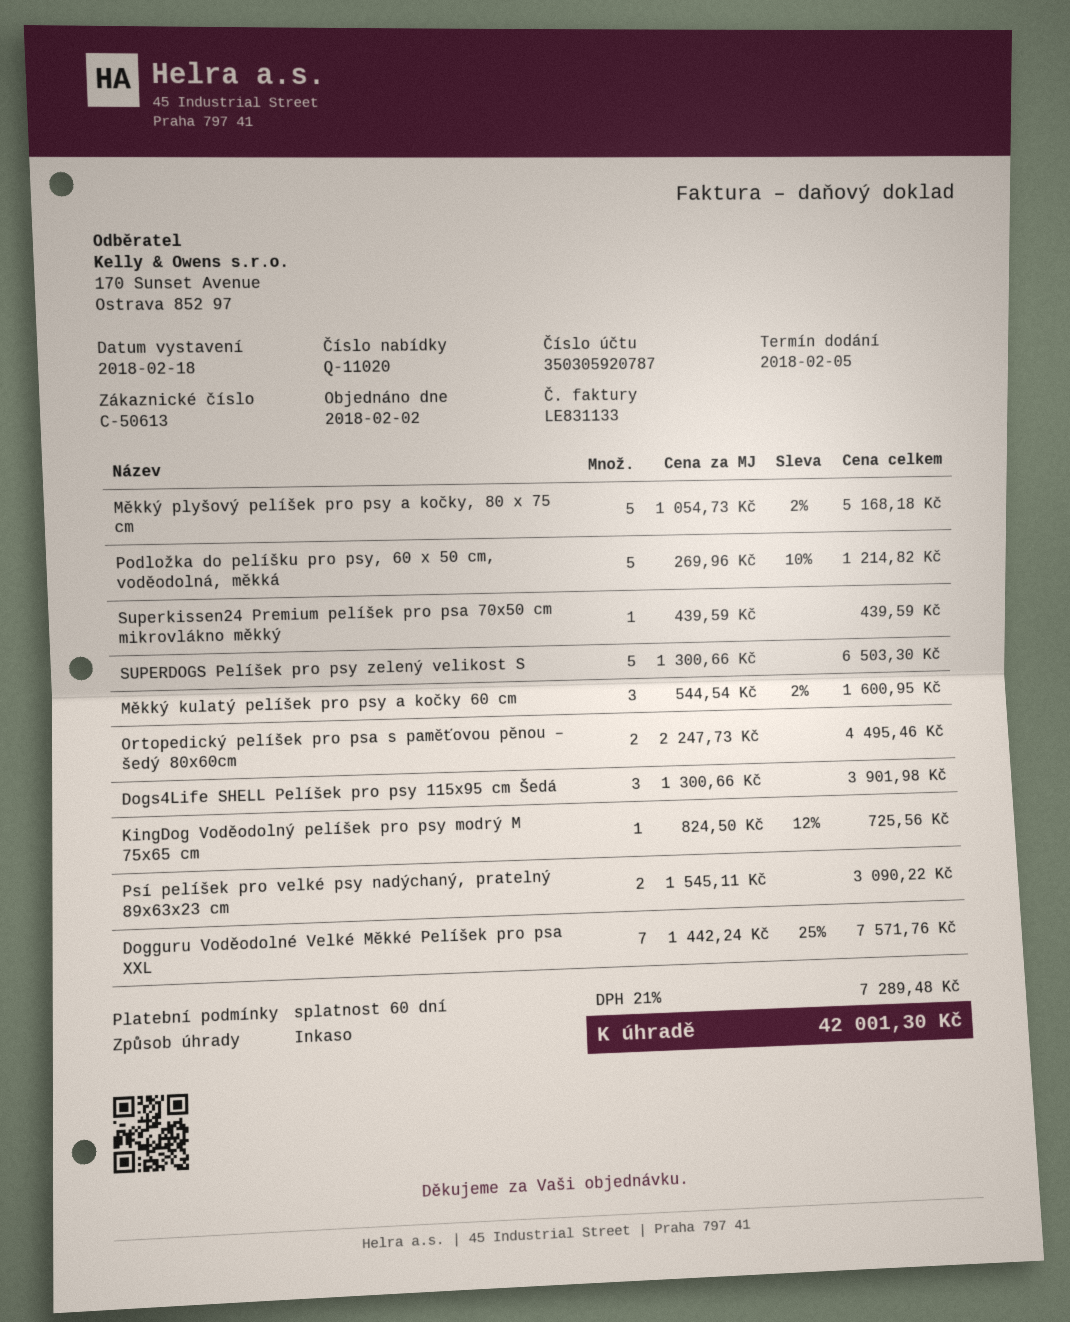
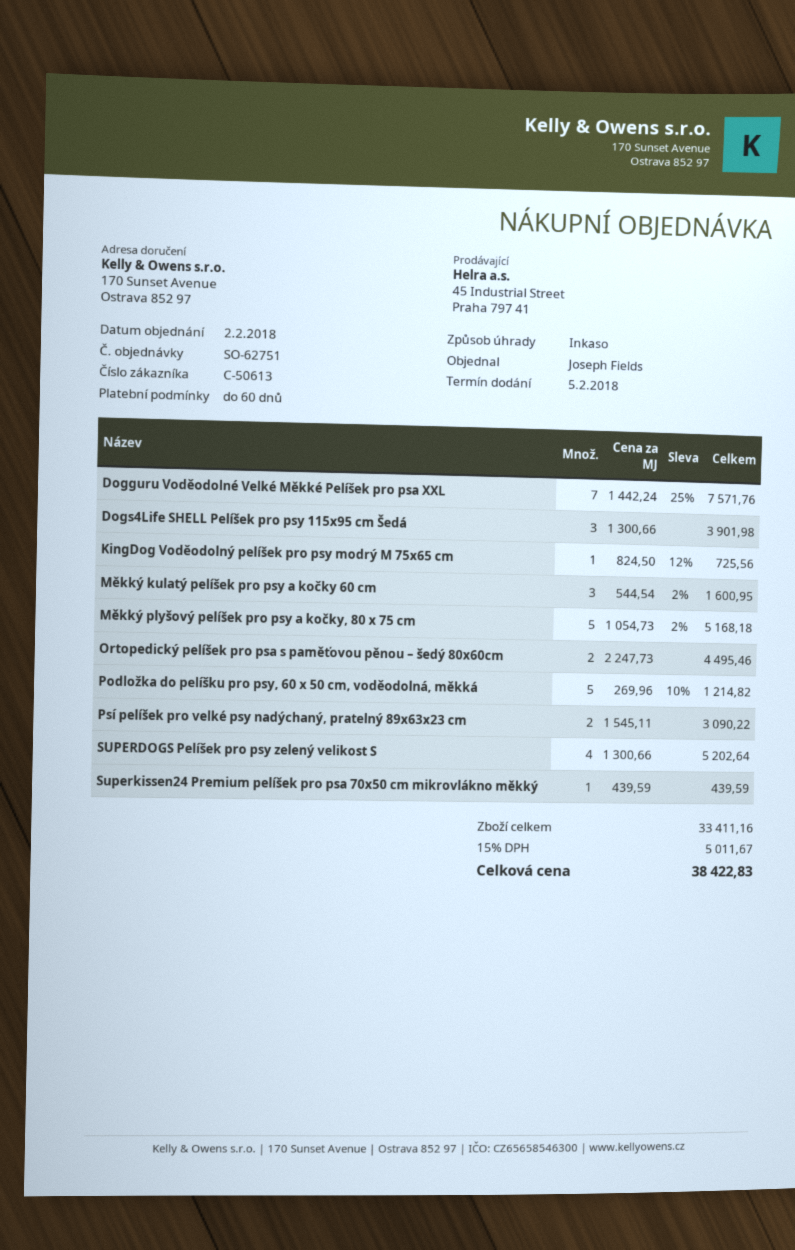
SUPERDOGS Pelíšek pro psy zelený velikost S: 5 x 1300.66 = 6503.30 -> 4 x 1300.66 = 5202.64
tax: 21% = 7289.48 -> 15% = 5011.67
total: 42001.30 -> 38422.83

